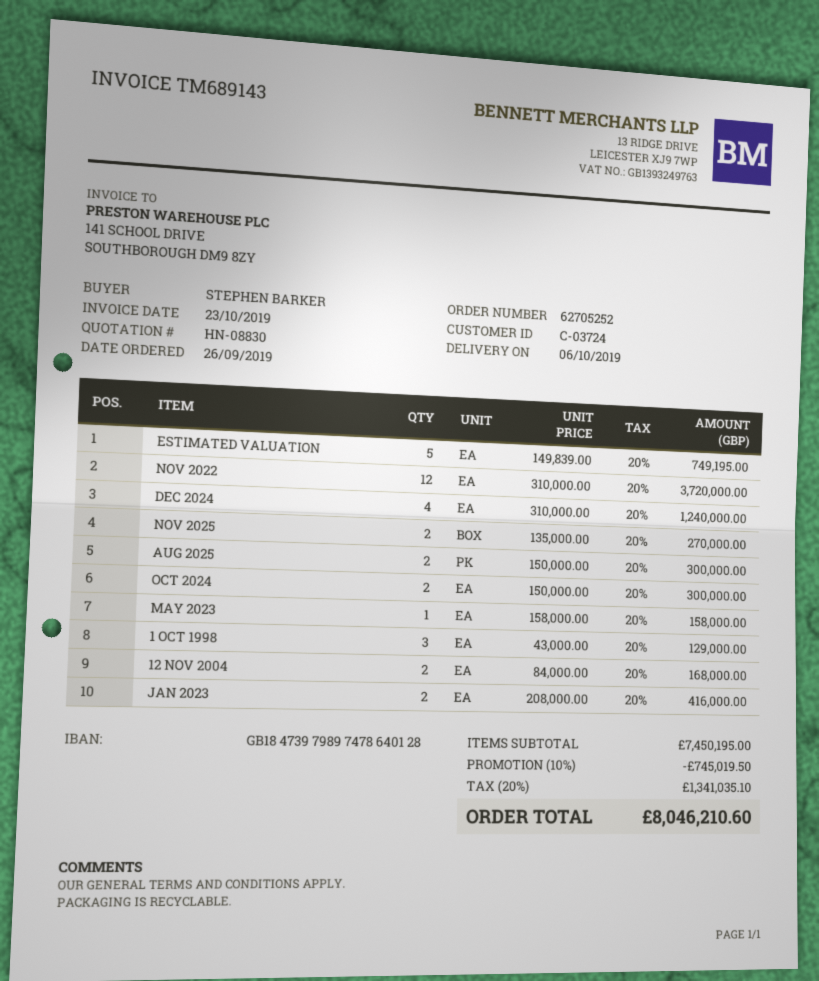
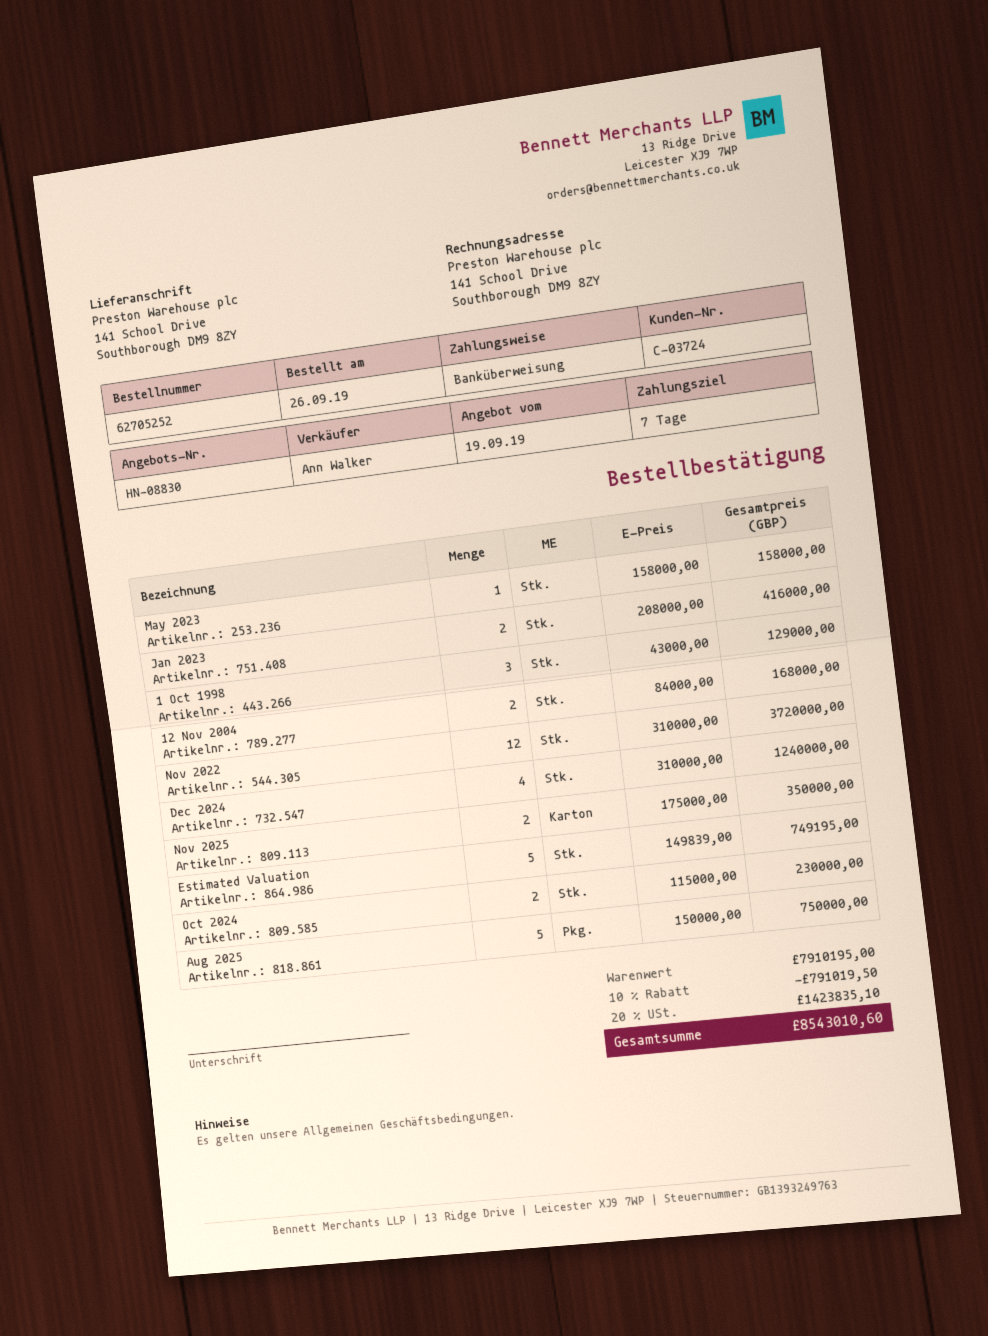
NOV 2025: 2 x 135000.00 = 270000.00 -> 2 x 175000.00 = 350000.00
AUG 2025: 2 x 150000.00 = 300000.00 -> 5 x 150000.00 = 750000.00
OCT 2024: 2 x 150000.00 = 300000.00 -> 2 x 115000.00 = 230000.00
subtotal: 7450195.00 -> 7910195.00
discount: 10% = 745019.50 -> 10% = 791019.50
tax: 20% = 1341035.10 -> 20% = 1423835.10
total: 8046210.60 -> 8543010.60

